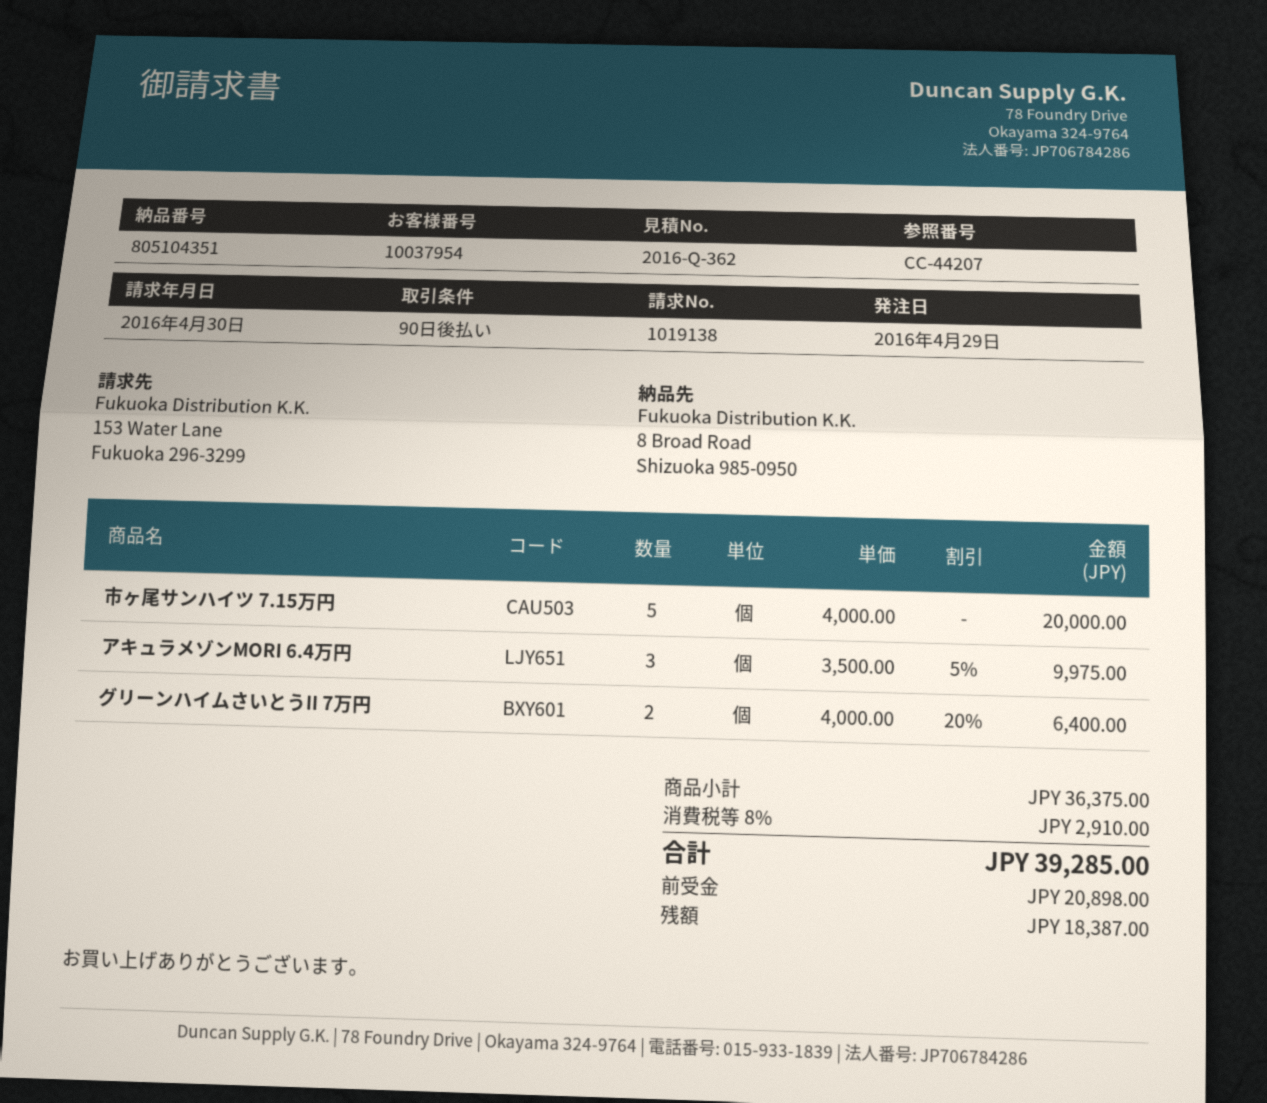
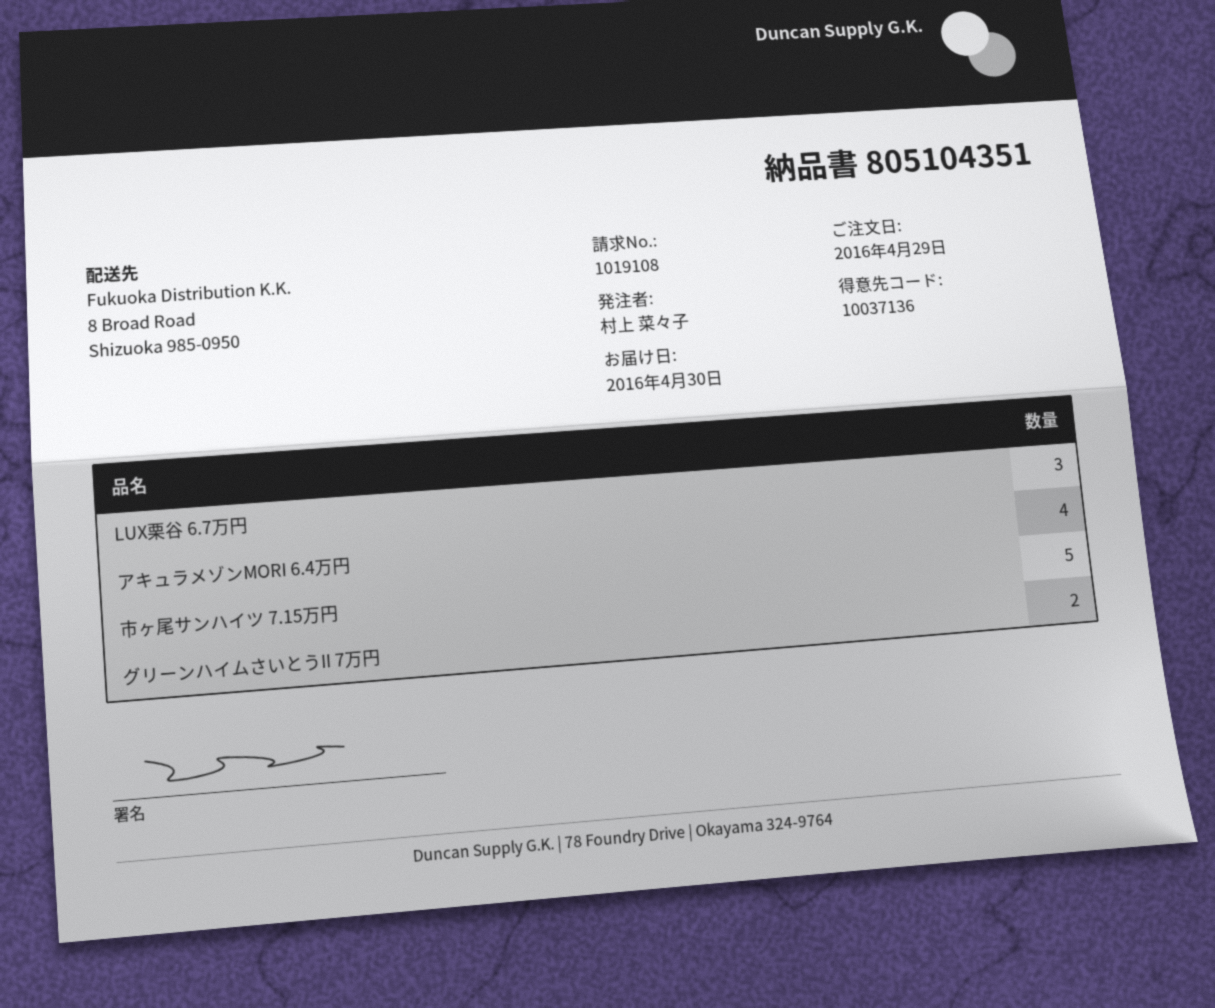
invoice number: 1019138 -> 1019108
customer number: 10037954 -> 10037136
アキュラメゾンMORI 6.4万円: 3 -> 4
LUX栗谷 6.7万円: none -> 3

